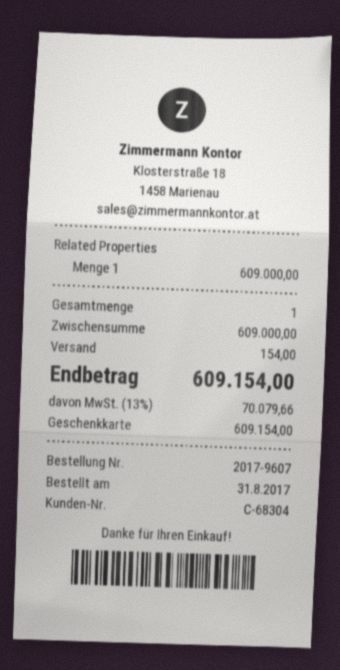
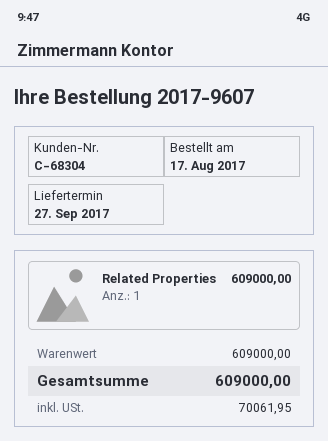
order date: 2017-08-31 -> 2017-08-17
shipping: 154.00 -> none
tax: 70079.66 -> 70061.95
total: 609154.00 -> 609000.00

